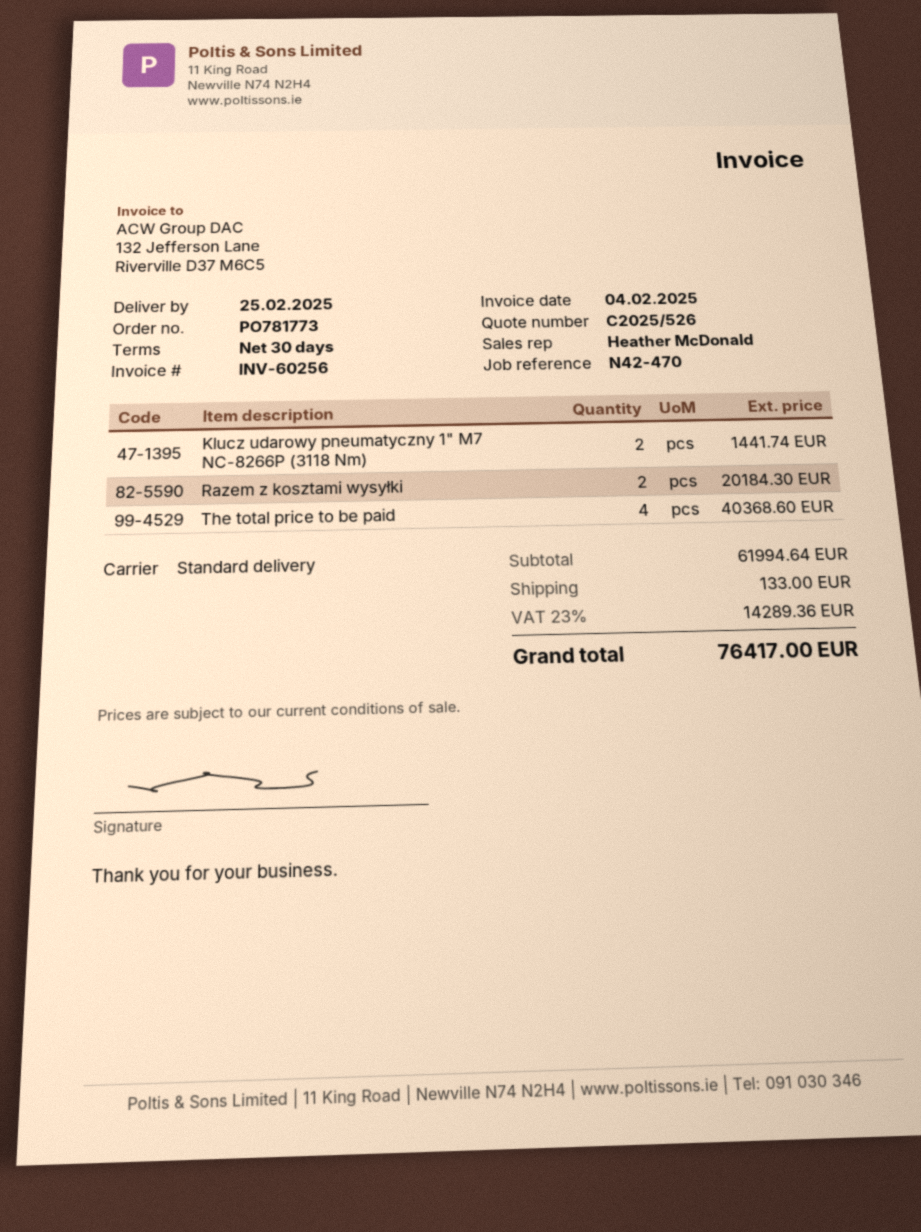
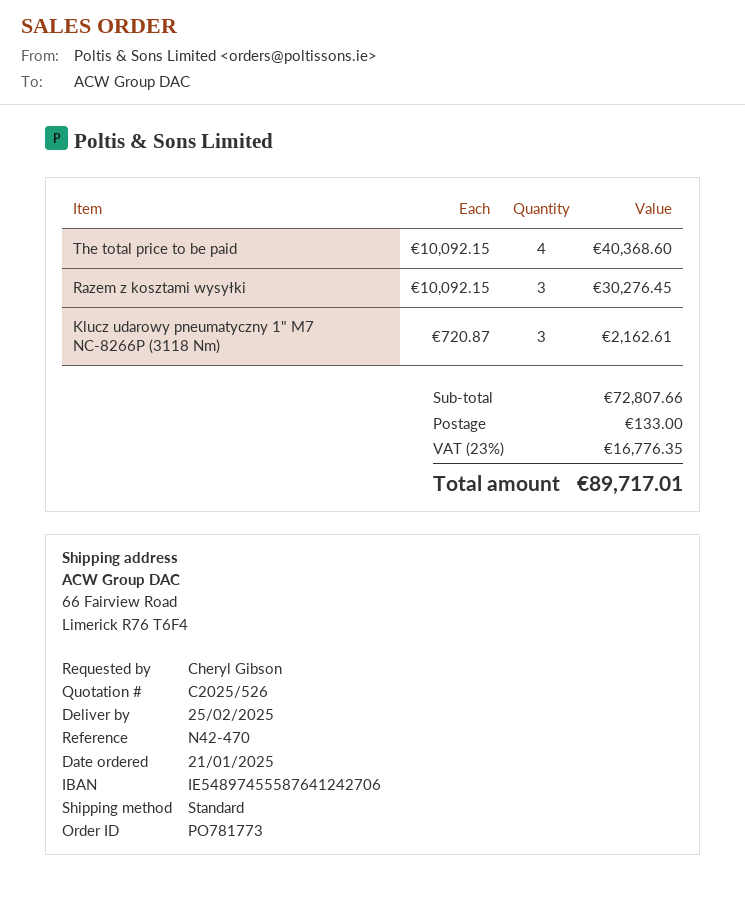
Klucz udarowy pneumatyczny 1" M7 NC-8266P (3118 Nm): 2 for 1441.74 -> 3 for 2162.61
Razem z kosztami wysyłki: 2 for 20184.30 -> 3 for 30276.45
subtotal: 61994.64 -> 72807.66
tax: 23% = 14289.36 -> 23% = 16776.35
total: 76417.00 -> 89717.01

